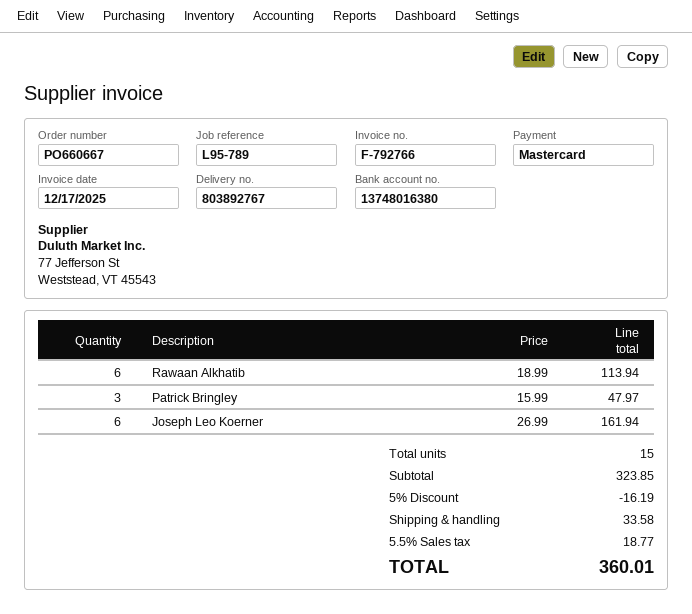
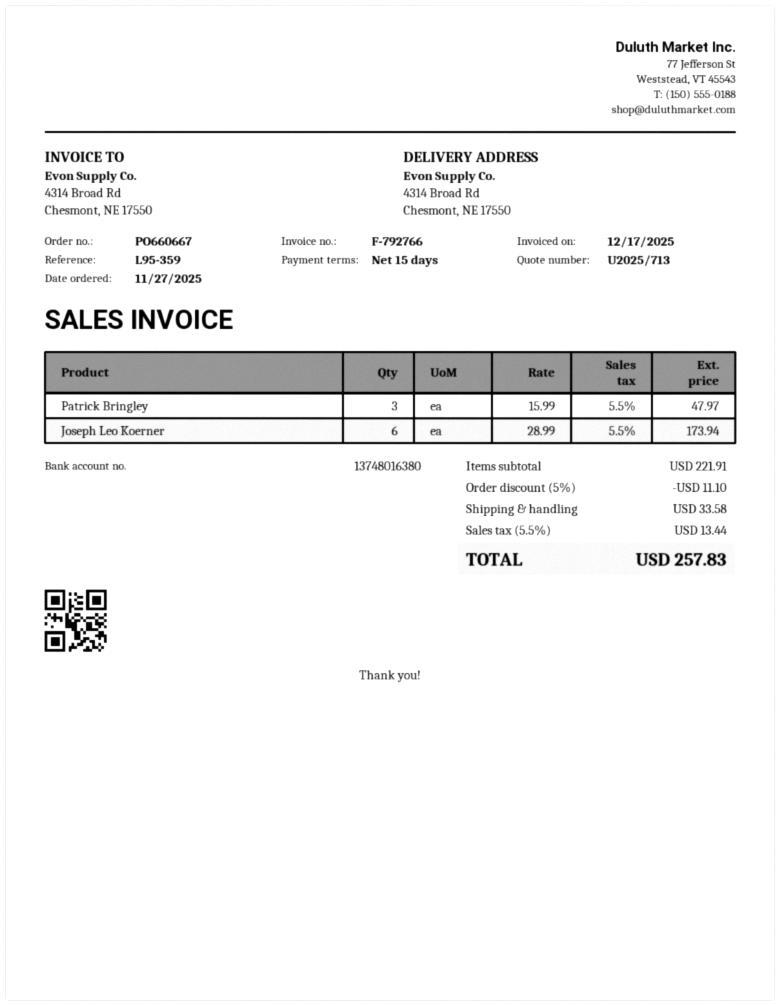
reference: L95-789 -> L95-359
Rawaan Alkhatib: 6 x 18.99 = 113.94 -> none
Joseph Leo Koerner: 6 x 26.99 = 161.94 -> 6 x 28.99 = 173.94
subtotal: 323.85 -> 221.91
discount: 5% = 16.19 -> 5% = 11.10
tax: 5.5% = 18.77 -> 5.5% = 13.44
total: 360.01 -> 257.83

